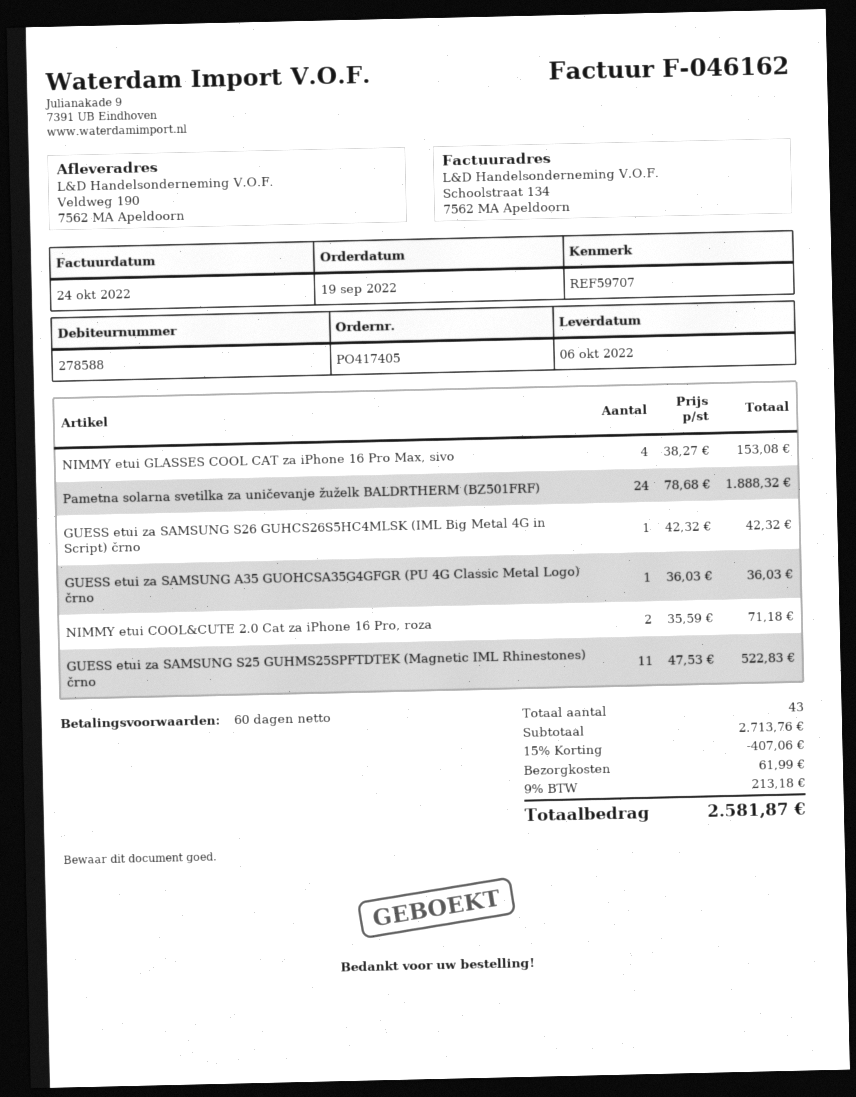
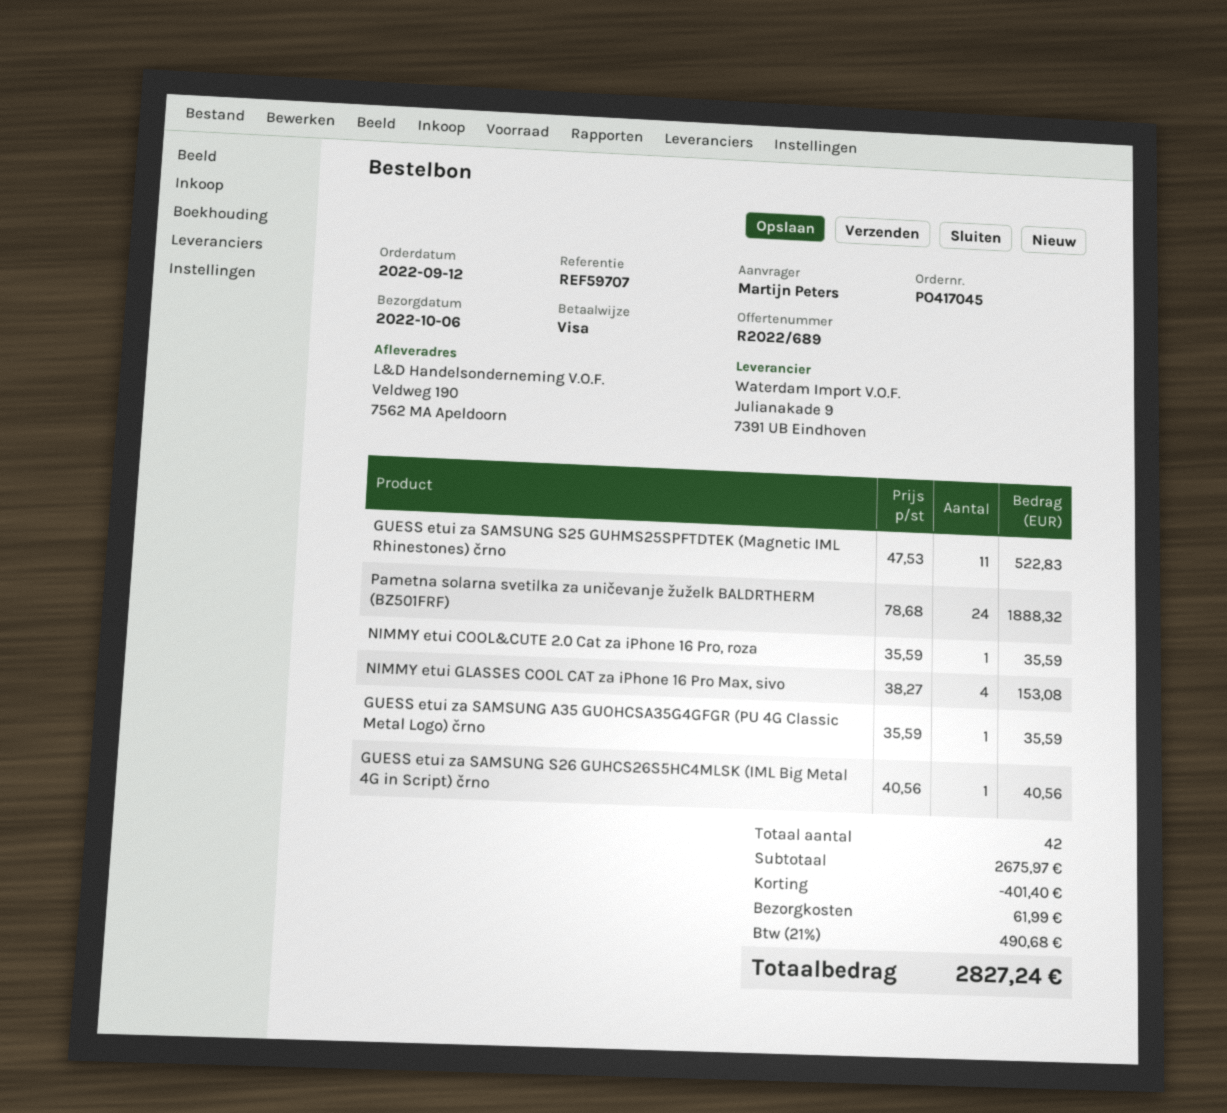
order number: PO417405 -> PO417045
order date: 2022-09-19 -> 2022-09-12
GUESS etui za SAMSUNG S26 GUHCS26S5HC4MLSK (IML Big Metal 4G in Script) črno: 1 x 42.32 = 42.32 -> 1 x 40.56 = 40.56
GUESS etui za SAMSUNG A35 GUOHCSA35G4GFGR (PU 4G Classic Metal Logo) črno: 1 x 36.03 = 36.03 -> 1 x 35.59 = 35.59
NIMMY etui COOL&CUTE 2.0 Cat za iPhone 16 Pro, roza: 2 x 35.59 = 71.18 -> 1 x 35.59 = 35.59
total quantity: 43 -> 42
subtotal: 2713.76 -> 2675.97
discount: 407.06 -> 401.40
tax: 9% = 213.18 -> 21% = 490.68
total: 2581.87 -> 2827.24

